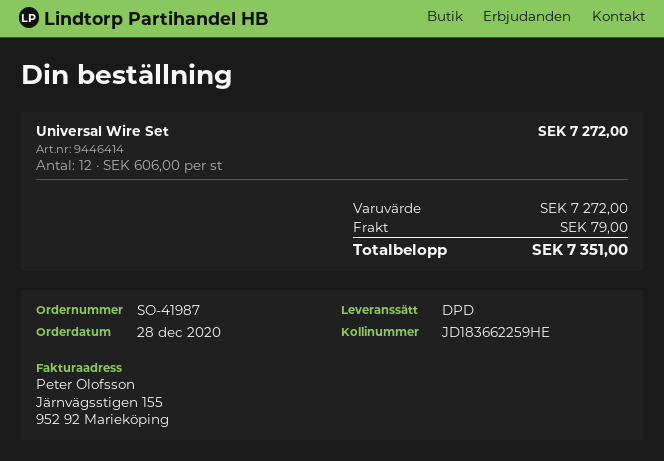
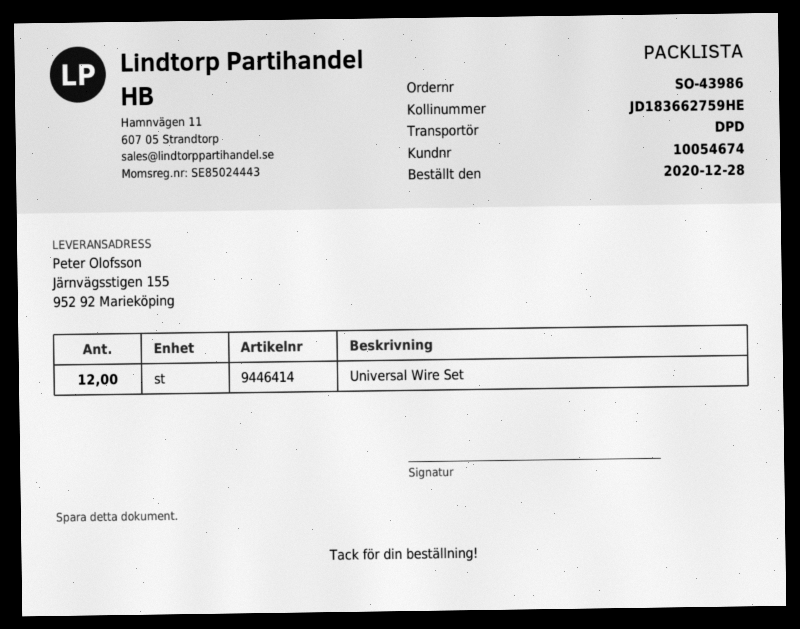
order number: SO-41987 -> SO-43986
tracking number: JD183662259HE -> JD183662759HE

